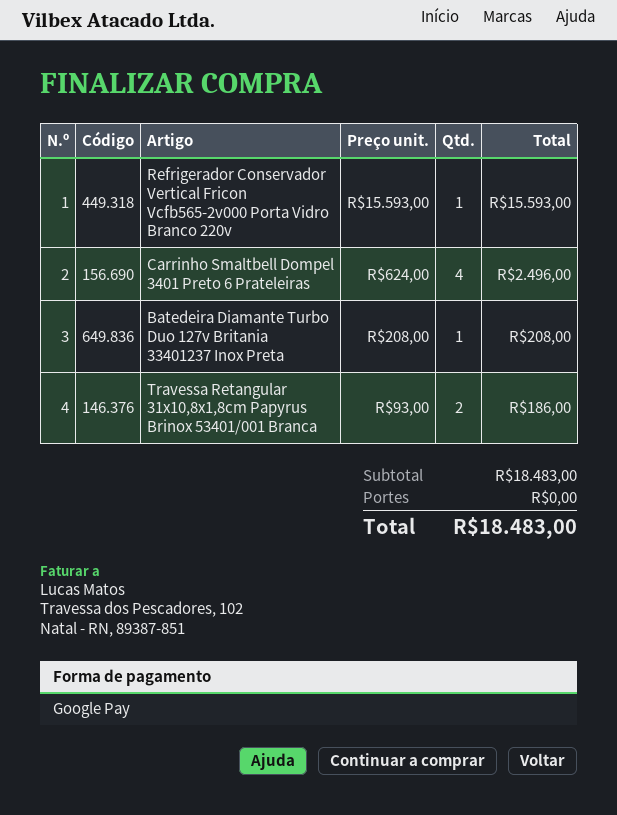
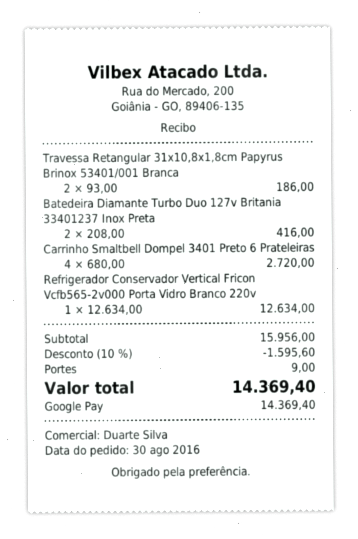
Refrigerador Conservador Vertical Fricon Vcfb565-2v000 Porta Vidro Branco 220v: 1 x 15593.00 = 15593.00 -> 1 x 12634.00 = 12634.00
Carrinho Smaltbell Dompel 3401 Preto 6 Prateleiras: 4 x 624.00 = 2496.00 -> 4 x 680.00 = 2720.00
Batedeira Diamante Turbo Duo 127v Britania 33401237 Inox Preta: 1 x 208.00 = 208.00 -> 2 x 208.00 = 416.00
subtotal: 18483.00 -> 15956.00
discount: none -> 10% = 1595.60
shipping: 0.00 -> 9.00
total: 18483.00 -> 14369.40

